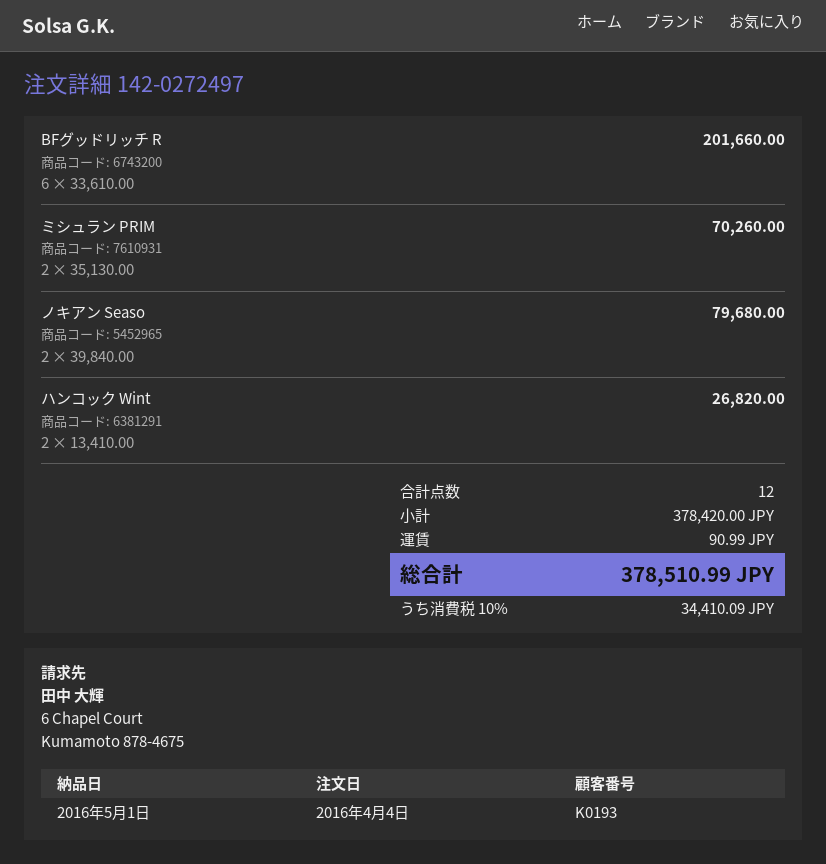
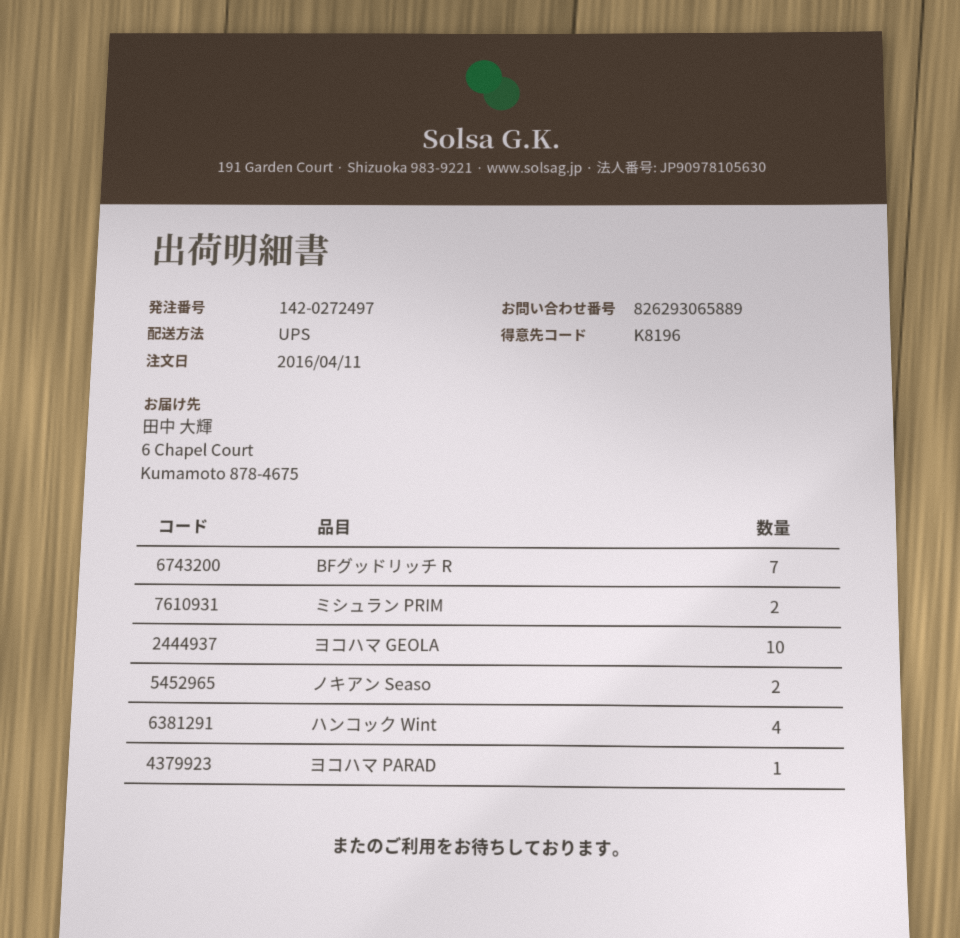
order date: 2016-04-04 -> 2016-04-11
customer number: K0193 -> K8196
BFグッドリッチ R: 6 -> 7
ハンコック Wint: 2 -> 4
ヨコハマ GEOLA: none -> 10
ヨコハマ PARAD: none -> 1

